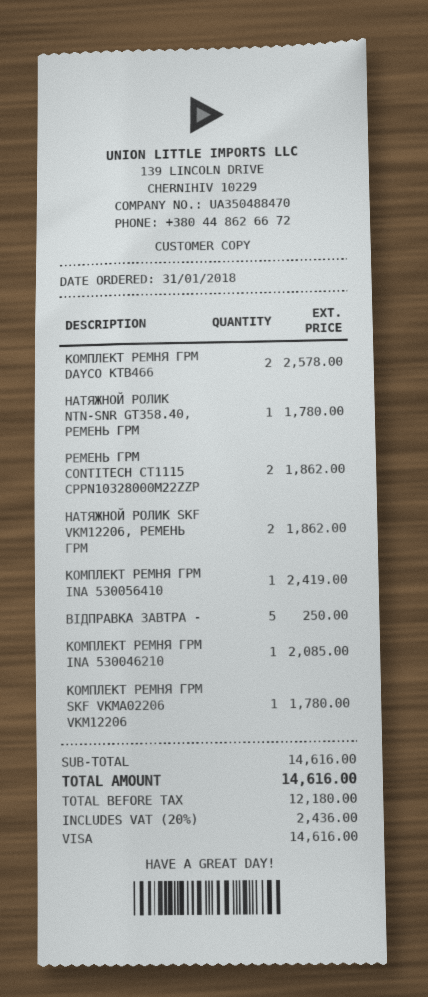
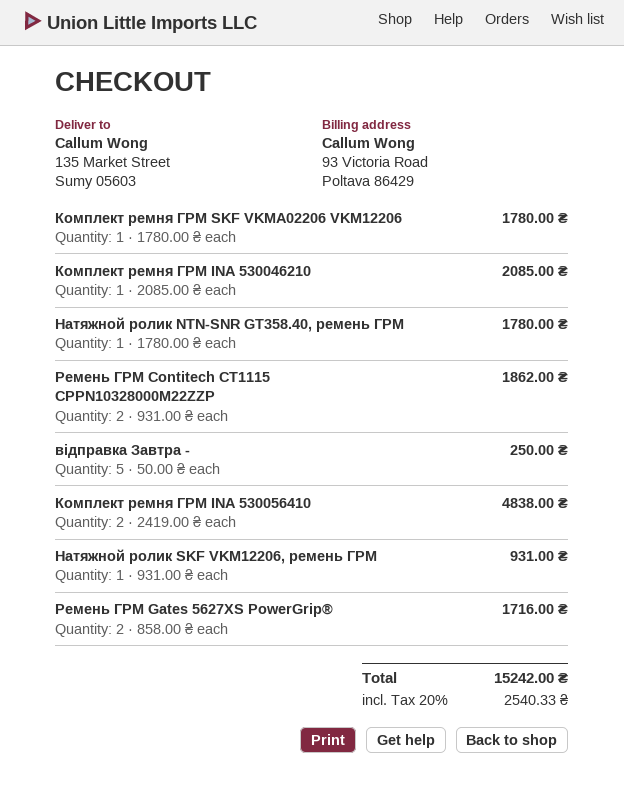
КОМПЛЕКТ РЕМНЯ ГРМ DAYCO KTB466: 2 for 2578.00 -> none
НАТЯЖНОЙ РОЛИК SKF VKM12206, РЕМЕНЬ ГРМ: 2 for 1862.00 -> 1 for 931.00
КОМПЛЕКТ РЕМНЯ ГРМ INA 530056410: 1 for 2419.00 -> 2 for 4838.00
Ремень ГРМ Gates 5627XS PowerGrip®: none -> 2 for 1716.00
tax: 20% = 2436.00 -> 20% = 2540.33
total: 14616.00 -> 15242.00

